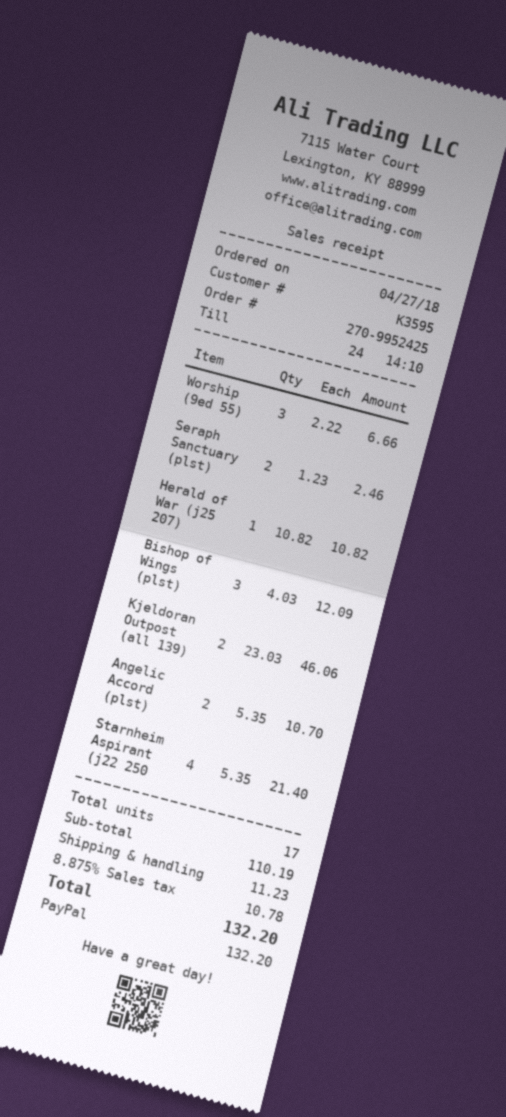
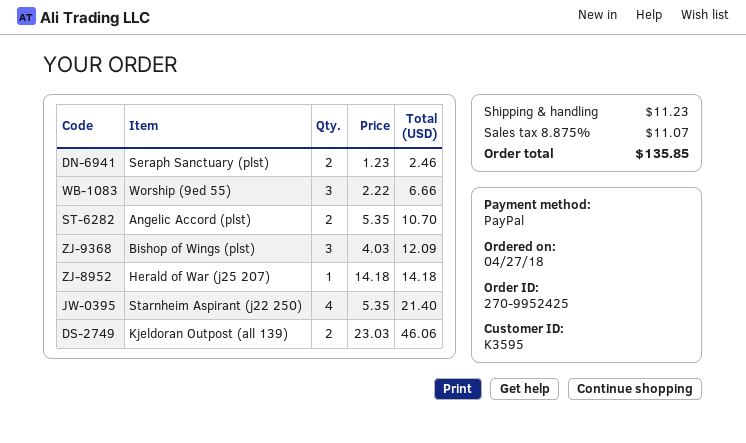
Herald of War (j25 207): 1 x 10.82 = 10.82 -> 1 x 14.18 = 14.18
tax: 8.875% = 10.78 -> 8.875% = 11.07
total: 132.20 -> 135.85

